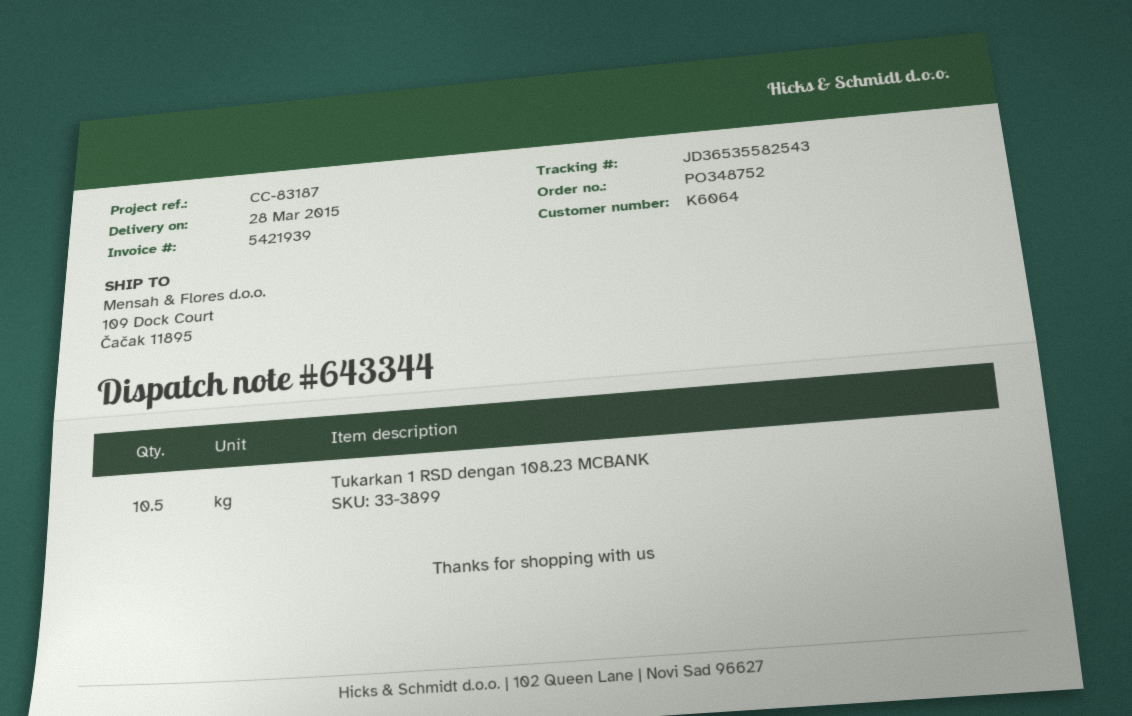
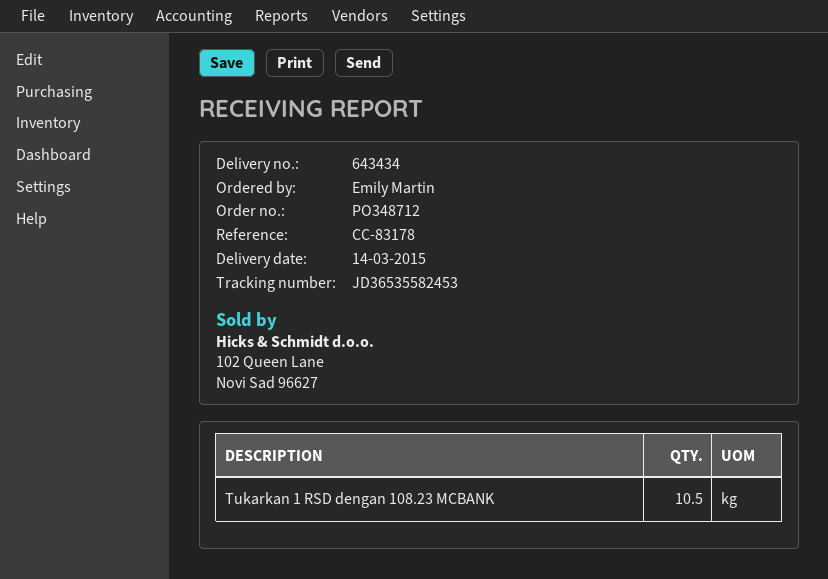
order number: PO348752 -> PO348712
delivery note number: 643344 -> 643434
delivery date: 2015-03-28 -> 2015-03-14
reference: CC-83187 -> CC-83178
tracking number: JD36535582543 -> JD36535582453

